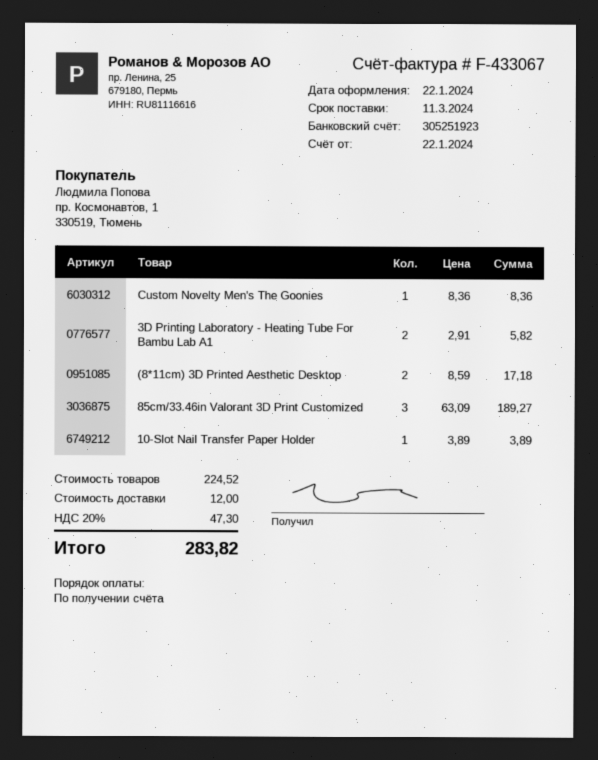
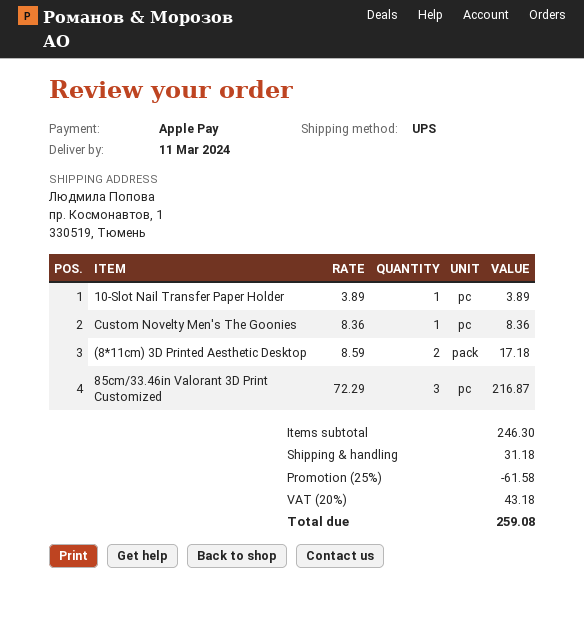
3D Printing Laboratory - Heating Tube For Bambu Lab A1: 2 x 2.91 = 5.82 -> none
85cm/33.46in Valorant 3D Print Customized: 3 x 63.09 = 189.27 -> 3 x 72.29 = 216.87
subtotal: 224.52 -> 246.30
discount: none -> 25% = 61.58
shipping: 12.00 -> 31.18
tax: 20% = 47.30 -> 20% = 43.18
total: 283.82 -> 259.08

